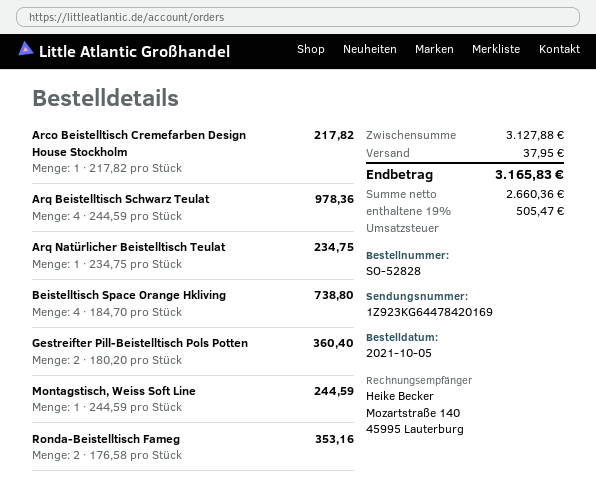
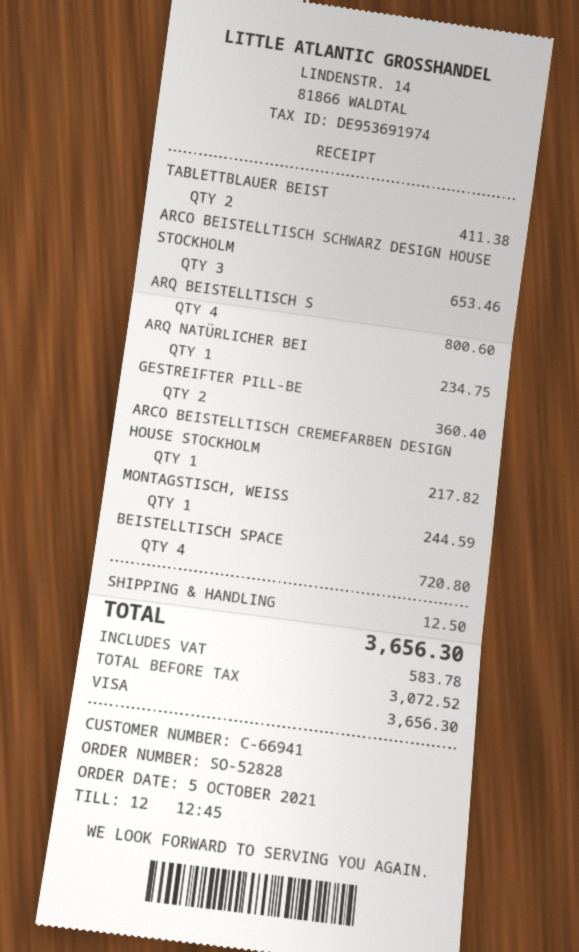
Arq Beistelltisch Schwarz Teulat: 4 for 978.36 -> 4 for 800.60
Beistelltisch Space Orange Hkliving: 4 for 738.80 -> 4 for 720.80
Ronda-Beistelltisch Fameg: 2 for 353.16 -> none
TABLETTBLAUER BEIST: none -> 2 for 411.38
ARCO BEISTELLTISCH SCHWARZ DESIGN HOUSE STOCKHOLM: none -> 3 for 653.46
shipping: 37.95 -> 12.50
net: 2660.36 -> 3072.52
tax: 505.47 -> 583.78
total: 3165.83 -> 3656.30

